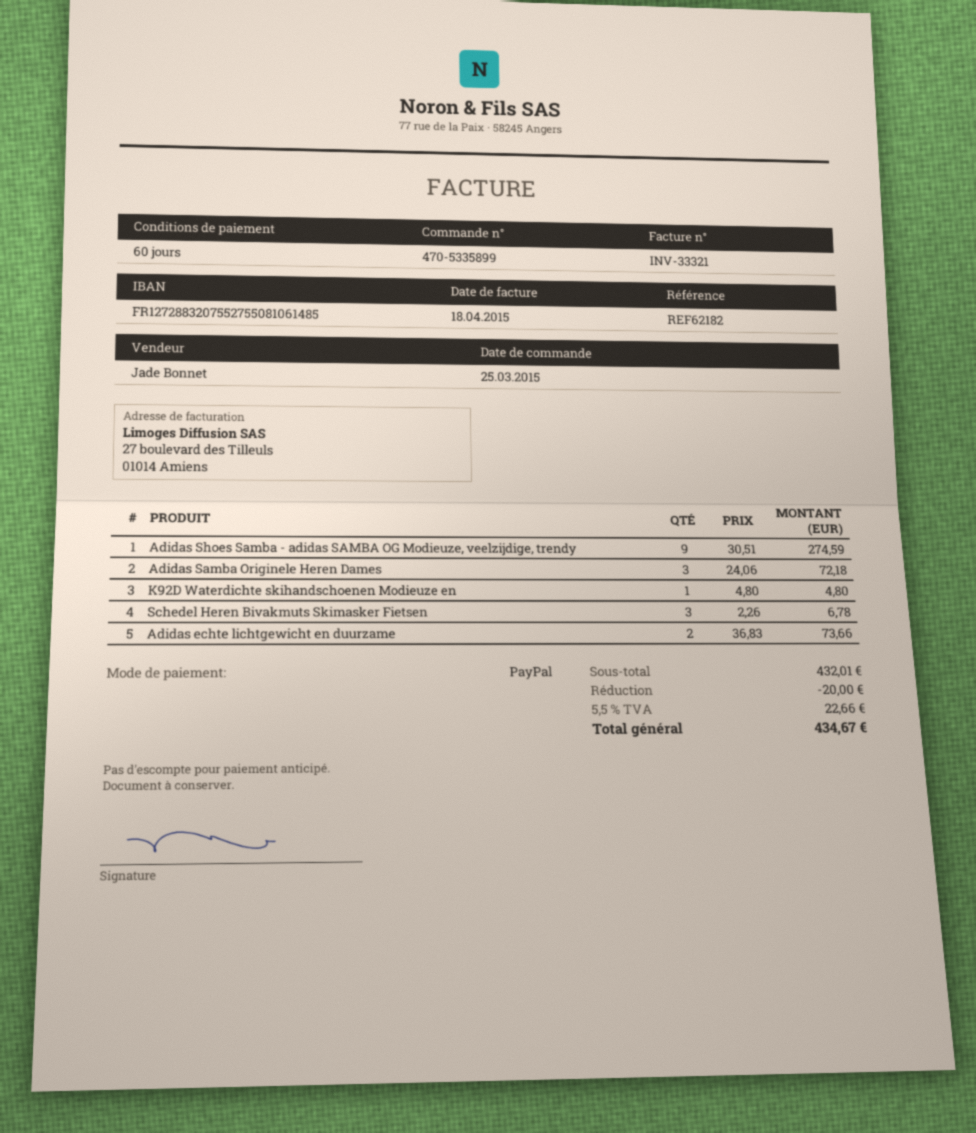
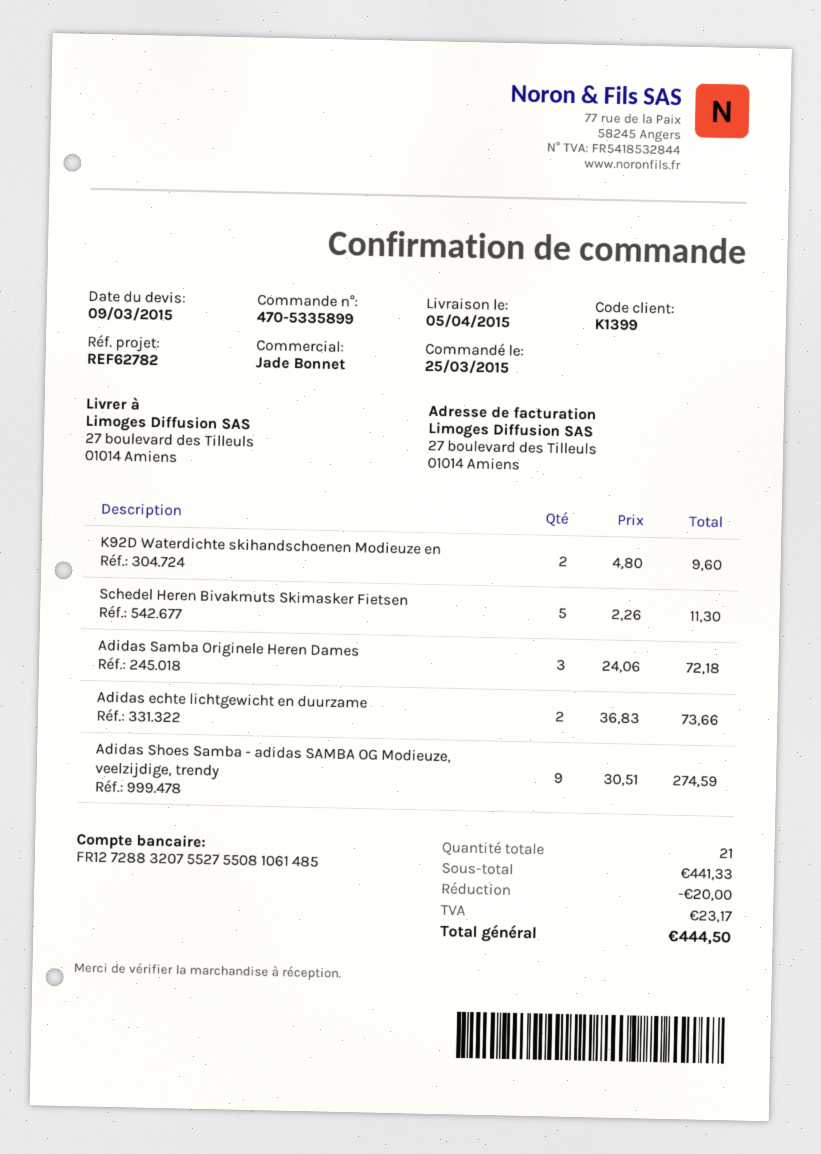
reference: REF62182 -> REF62782
K92D Waterdichte skihandschoenen Modieuze en: 1 x 4.80 = 4.80 -> 2 x 4.80 = 9.60
Schedel Heren Bivakmuts Skimasker Fietsen: 3 x 2.26 = 6.78 -> 5 x 2.26 = 11.30
subtotal: 432.01 -> 441.33
tax: 22.66 -> 23.17
total: 434.67 -> 444.50

